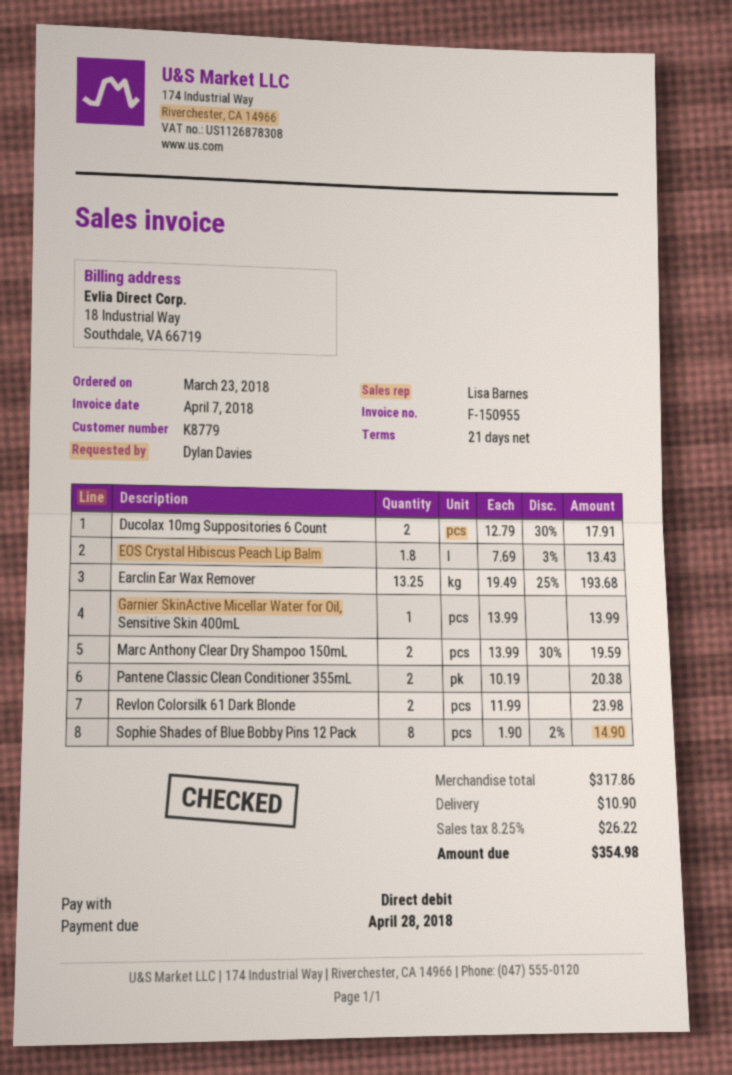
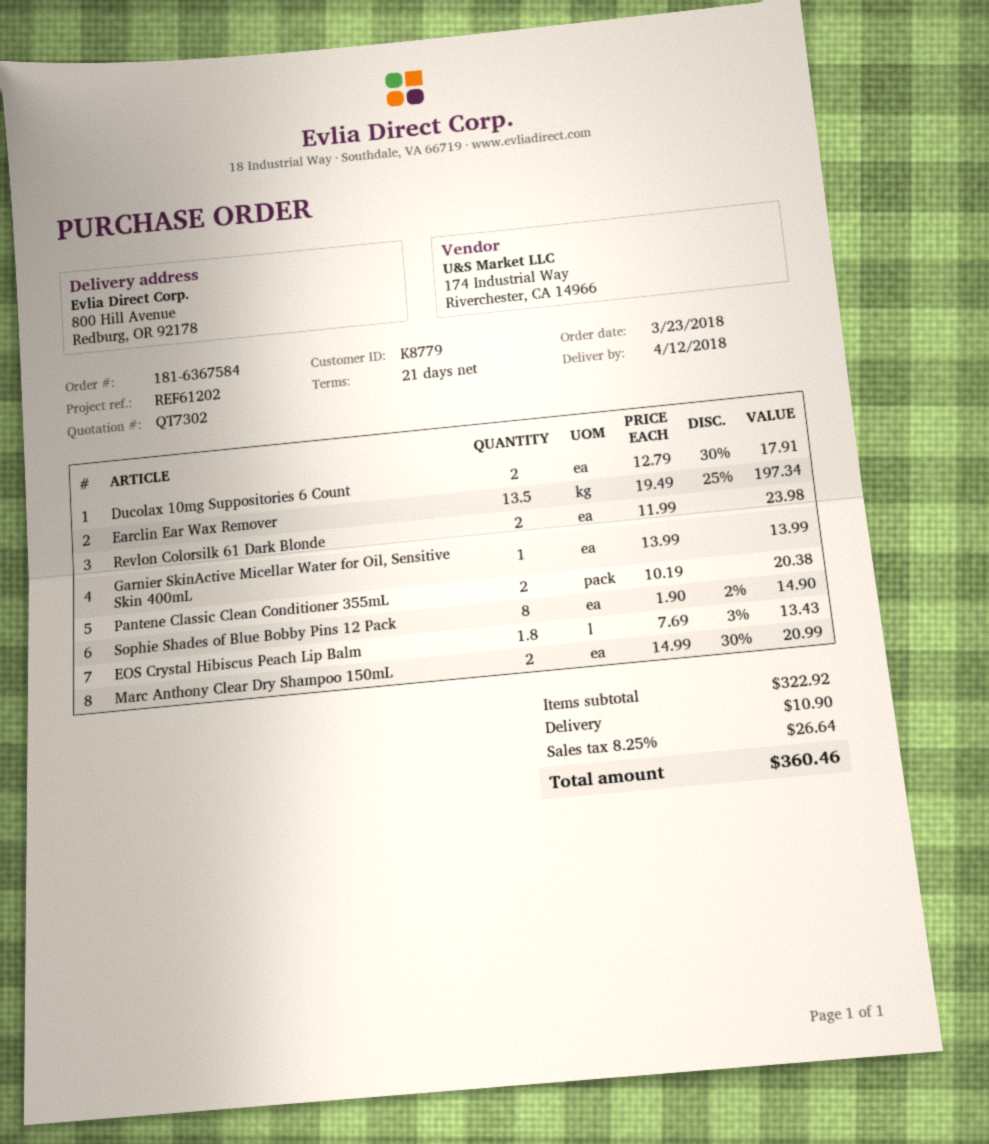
Earclin Ear Wax Remover: 13.25 x 19.49 - 25% = 193.68 -> 13.5 x 19.49 - 25% = 197.34
Marc Anthony Clear Dry Shampoo 150mL: 2 x 13.99 - 30% = 19.59 -> 2 x 14.99 - 30% = 20.99
subtotal: 317.86 -> 322.92
tax: 8.25% = 26.22 -> 8.25% = 26.64
total: 354.98 -> 360.46

